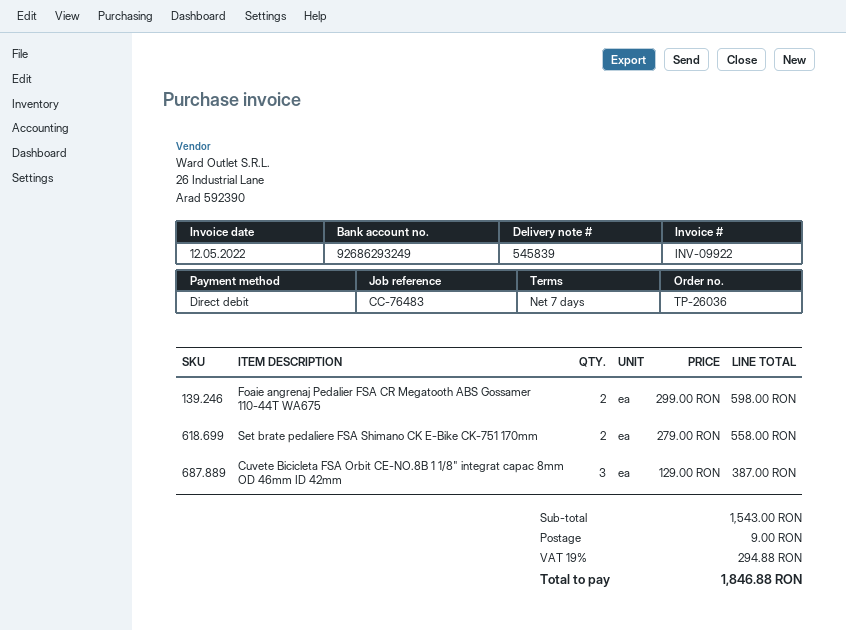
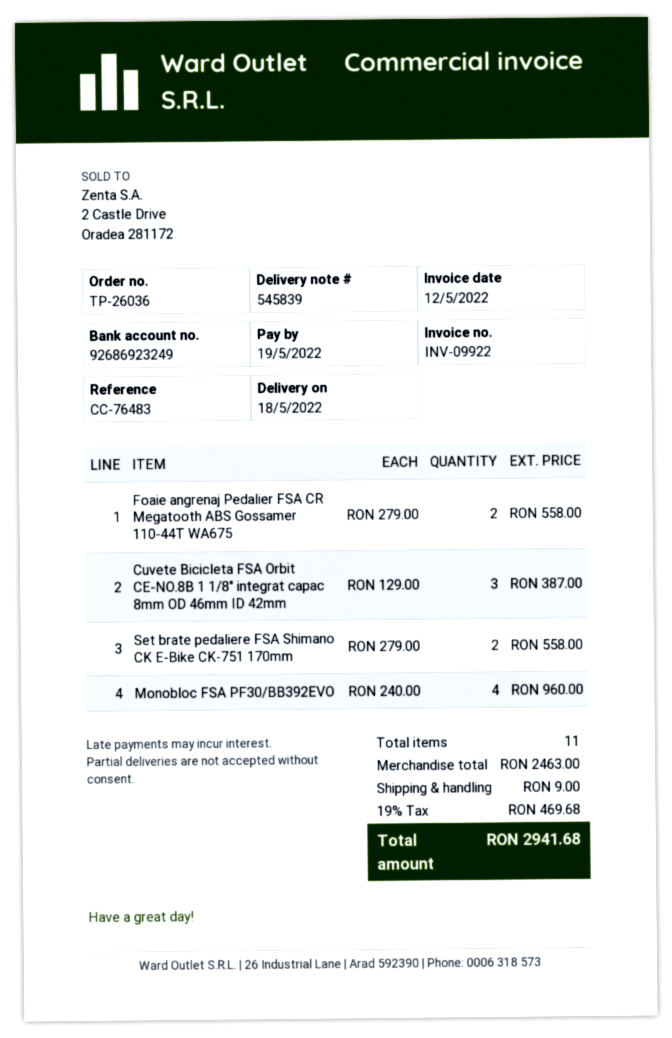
bank account: 92686293249 -> 92686923249
Foaie angrenaj Pedalier FSA CR Megatooth ABS Gossamer 110-44T WA675: 2 x 299.00 = 598.00 -> 2 x 279.00 = 558.00
Monobloc FSA PF30/BB392EVO: none -> 4 x 240.00 = 960.00
subtotal: 1543.00 -> 2463.00
tax: 19% = 294.88 -> 19% = 469.68
total: 1846.88 -> 2941.68

